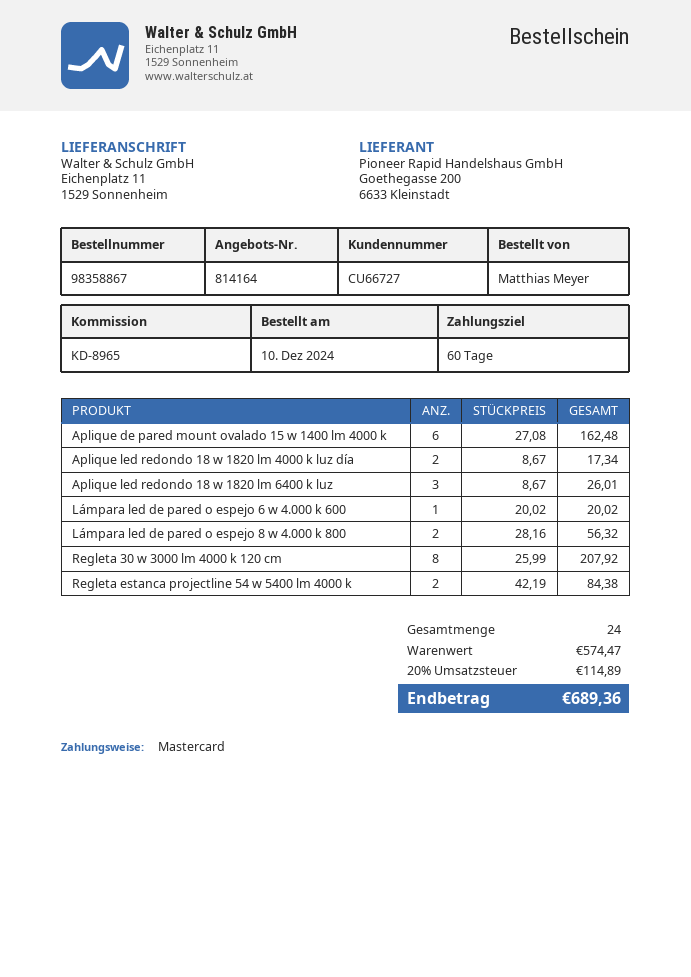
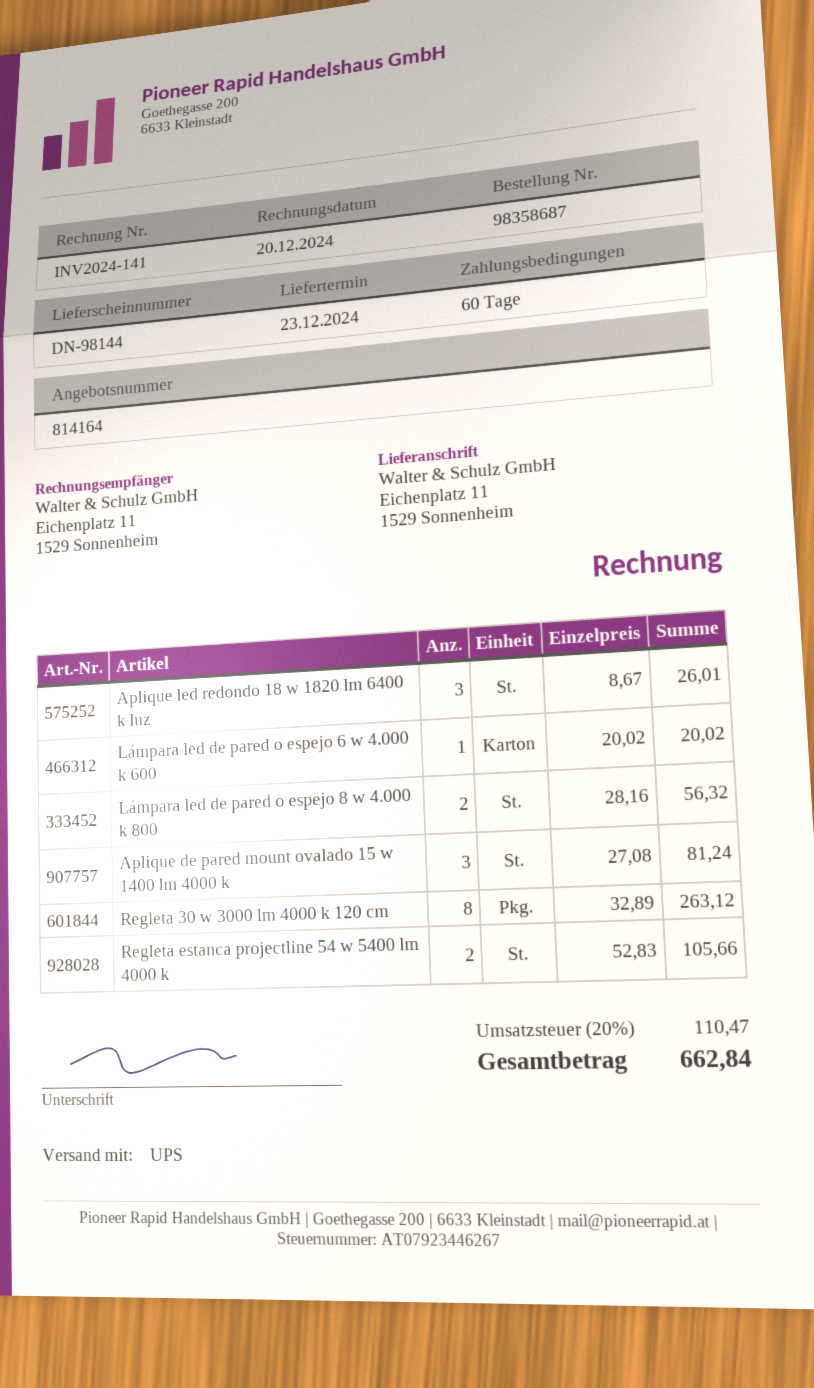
order number: 98358867 -> 98358687
Aplique de pared mount ovalado 15 w 1400 lm 4000 k: 6 x 27.08 = 162.48 -> 3 x 27.08 = 81.24
Aplique led redondo 18 w 1820 lm 4000 k luz día: 2 x 8.67 = 17.34 -> none
Regleta 30 w 3000 lm 4000 k 120 cm: 8 x 25.99 = 207.92 -> 8 x 32.89 = 263.12
Regleta estanca projectline 54 w 5400 lm 4000 k: 2 x 42.19 = 84.38 -> 2 x 52.83 = 105.66
tax: 20% = 114.89 -> 20% = 110.47
total: 689.36 -> 662.84

